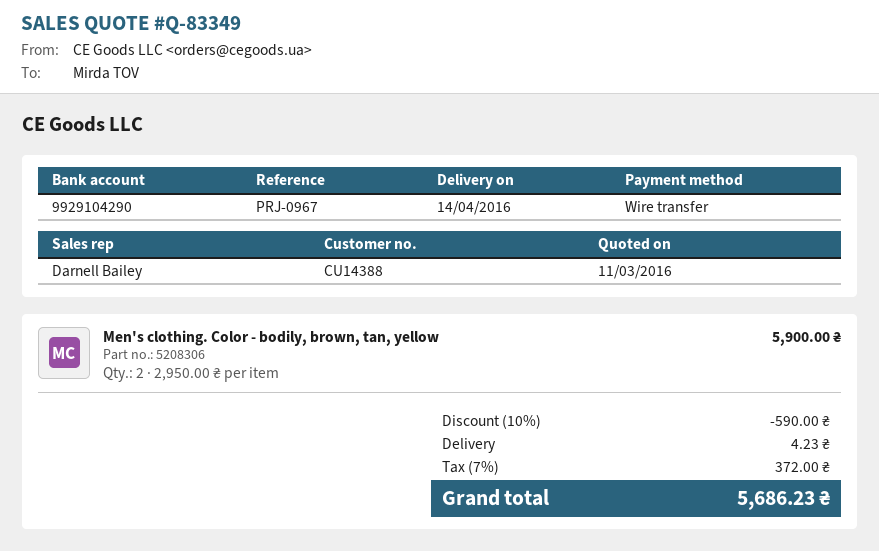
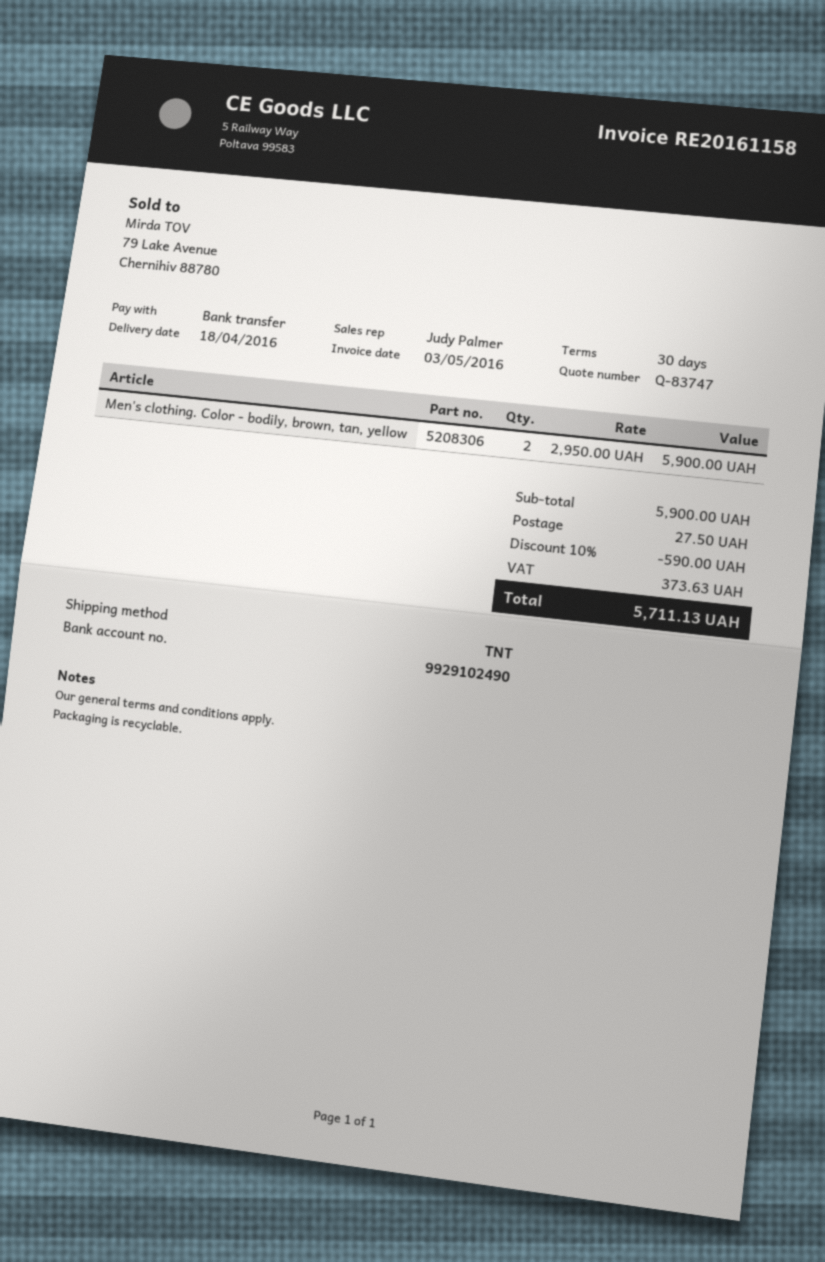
quote number: Q-83349 -> Q-83747
delivery date: 2016-04-14 -> 2016-04-18
sales rep: Darnell Bailey -> Judy Palmer
bank account: 9929104290 -> 9929102490
shipping: 4.23 -> 27.50
tax: 372.00 -> 373.63
total: 5686.23 -> 5711.13

